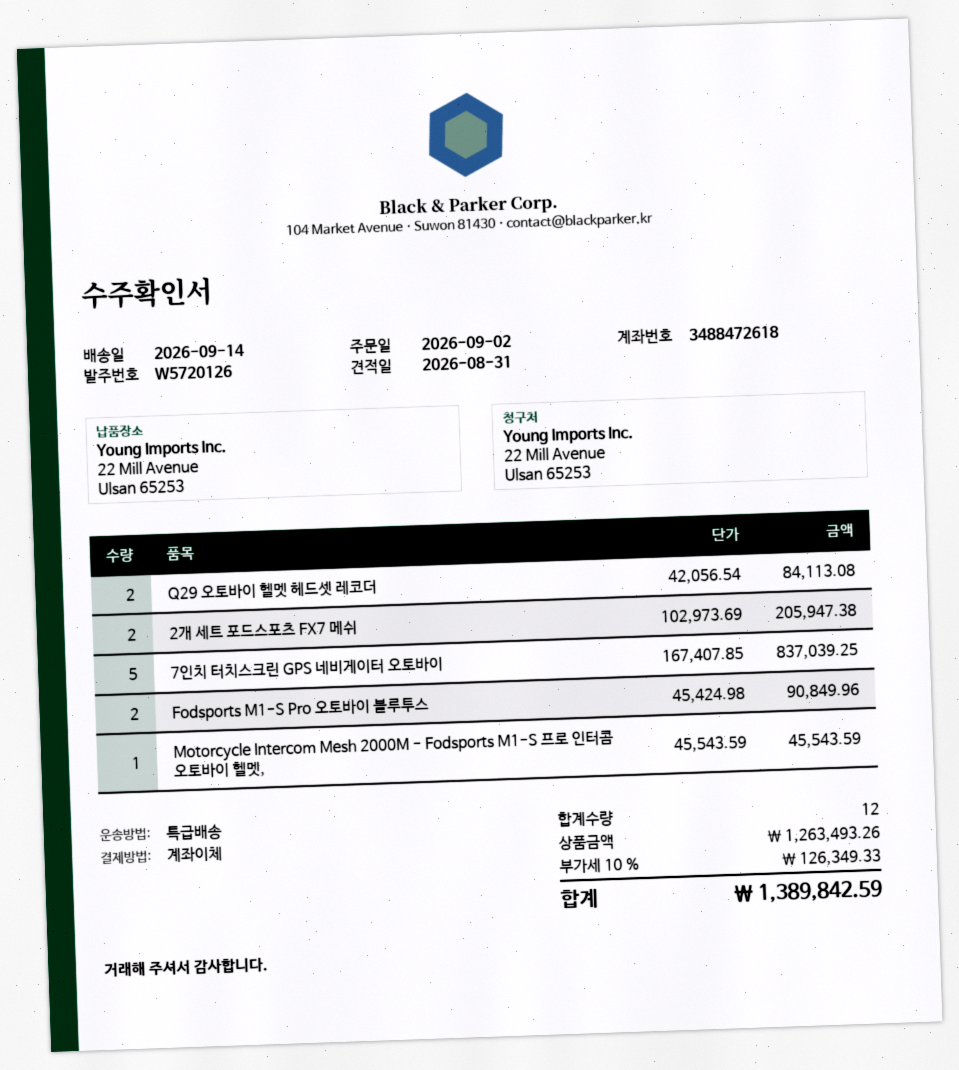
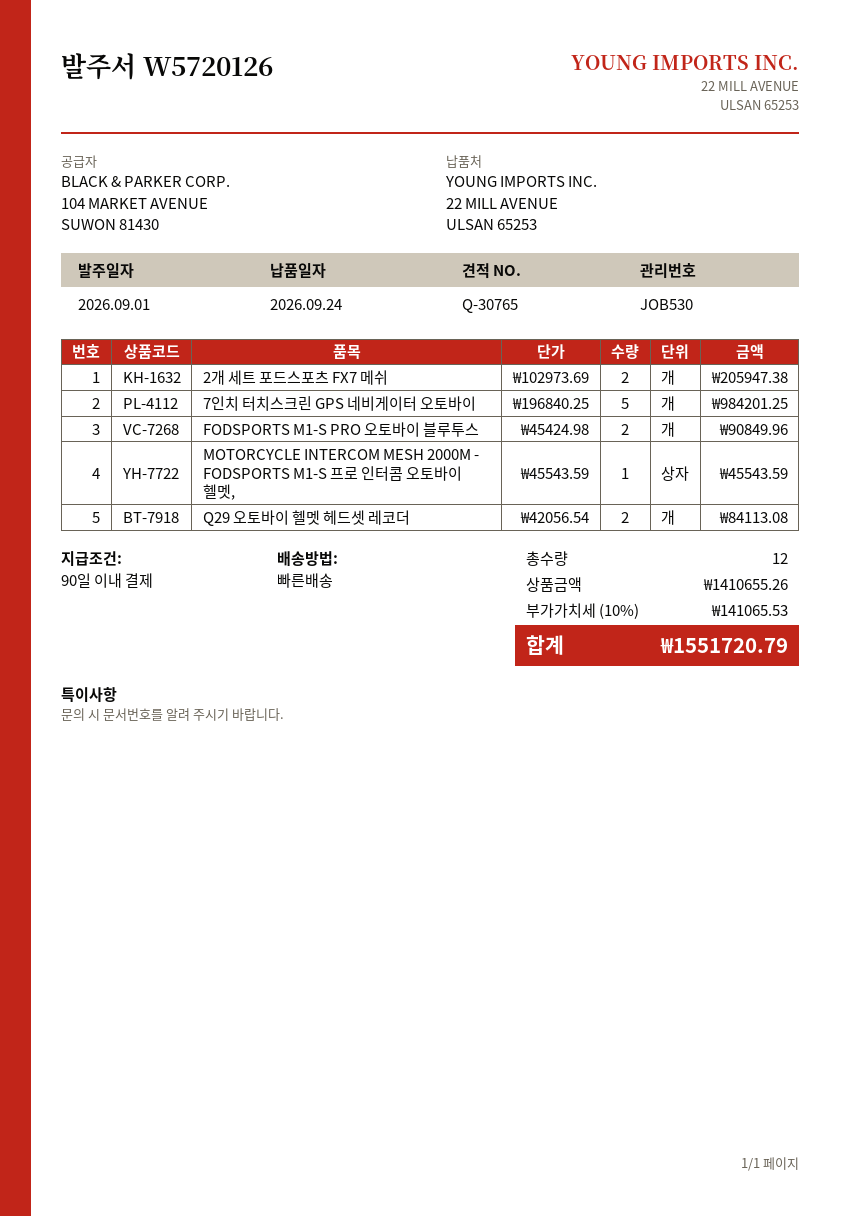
order date: 2026-09-02 -> 2026-09-01
delivery date: 2026-09-14 -> 2026-09-24
7인치 터치스크린 GPS 네비게이터 오토바이: 5 x 167407.85 = 837039.25 -> 5 x 196840.25 = 984201.25
subtotal: 1263493.26 -> 1410655.26
tax: 10% = 126349.33 -> 10% = 141065.53
total: 1389842.59 -> 1551720.79

